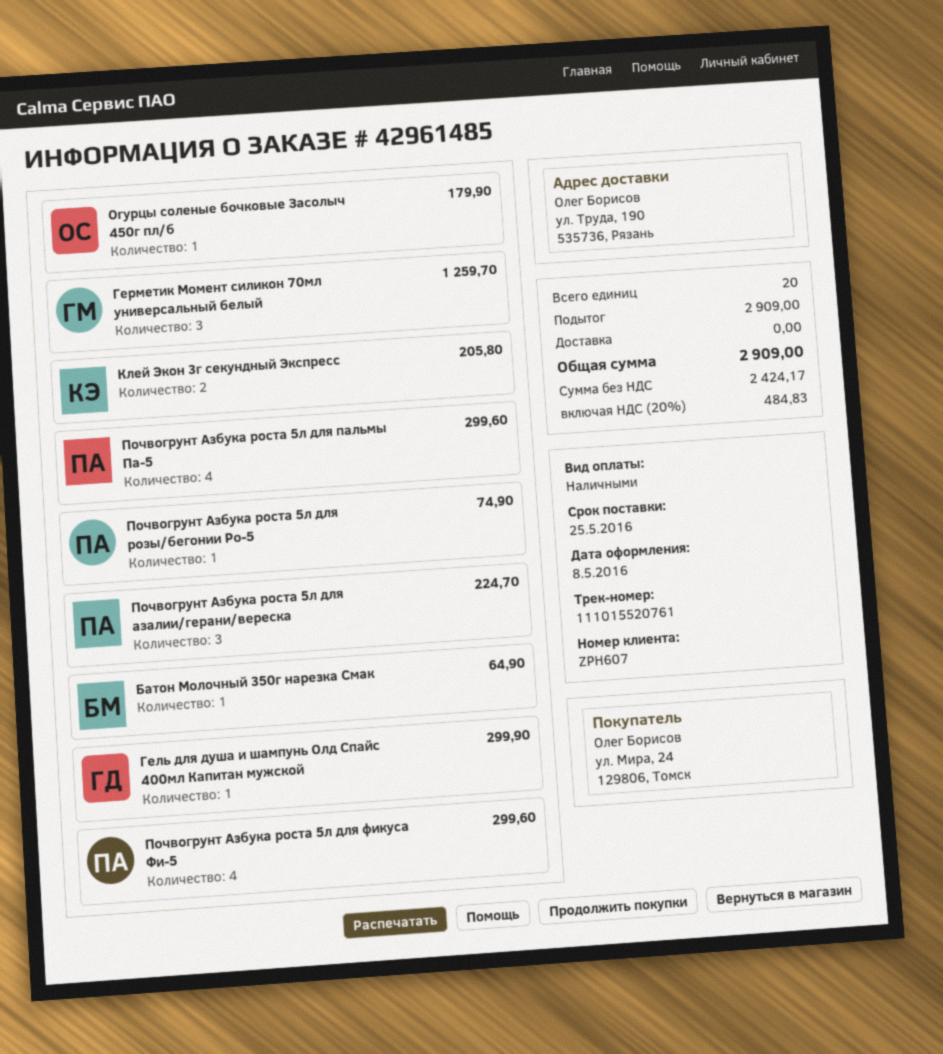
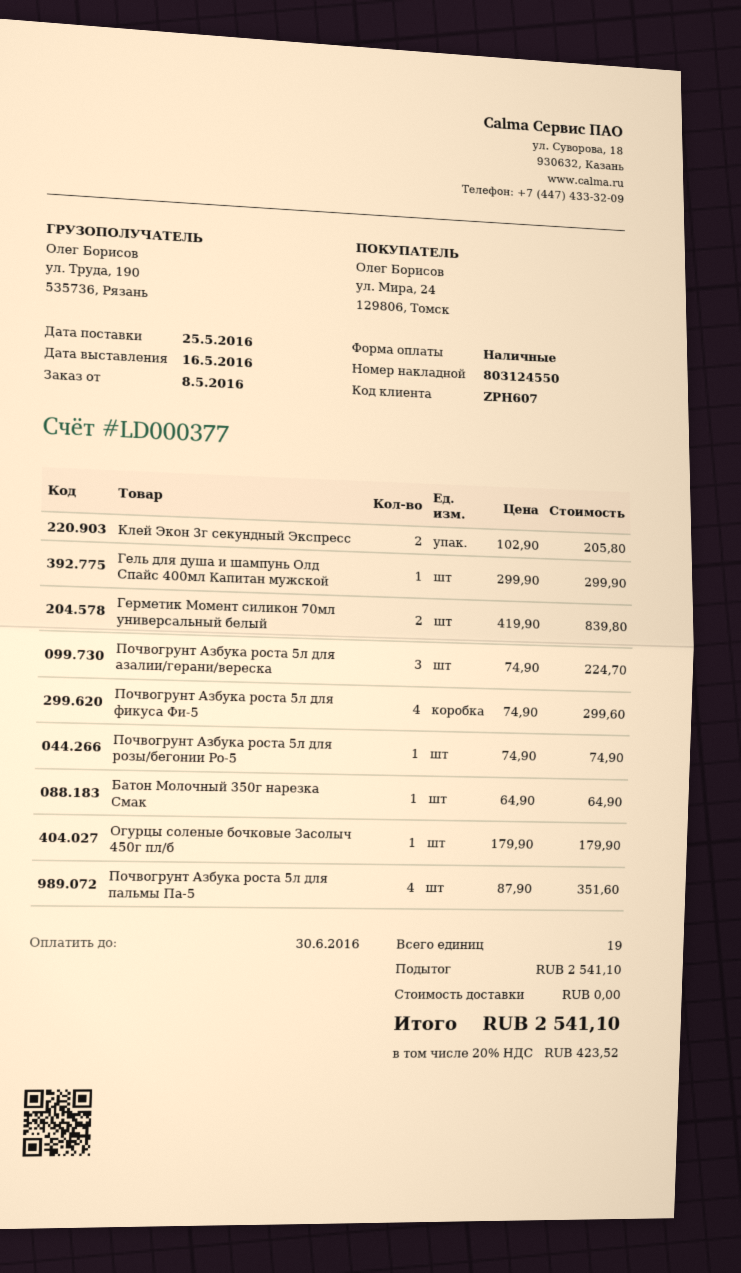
Герметик Момент силикон 70мл универсальный белый: 3 for 1259.70 -> 2 for 839.80
Почвогрунт Азбука роста 5л для пальмы Па-5: 4 for 299.60 -> 4 for 351.60
total quantity: 20 -> 19
subtotal: 2909.00 -> 2541.10
tax: 20% = 484.83 -> 20% = 423.52
total: 2909.00 -> 2541.10

